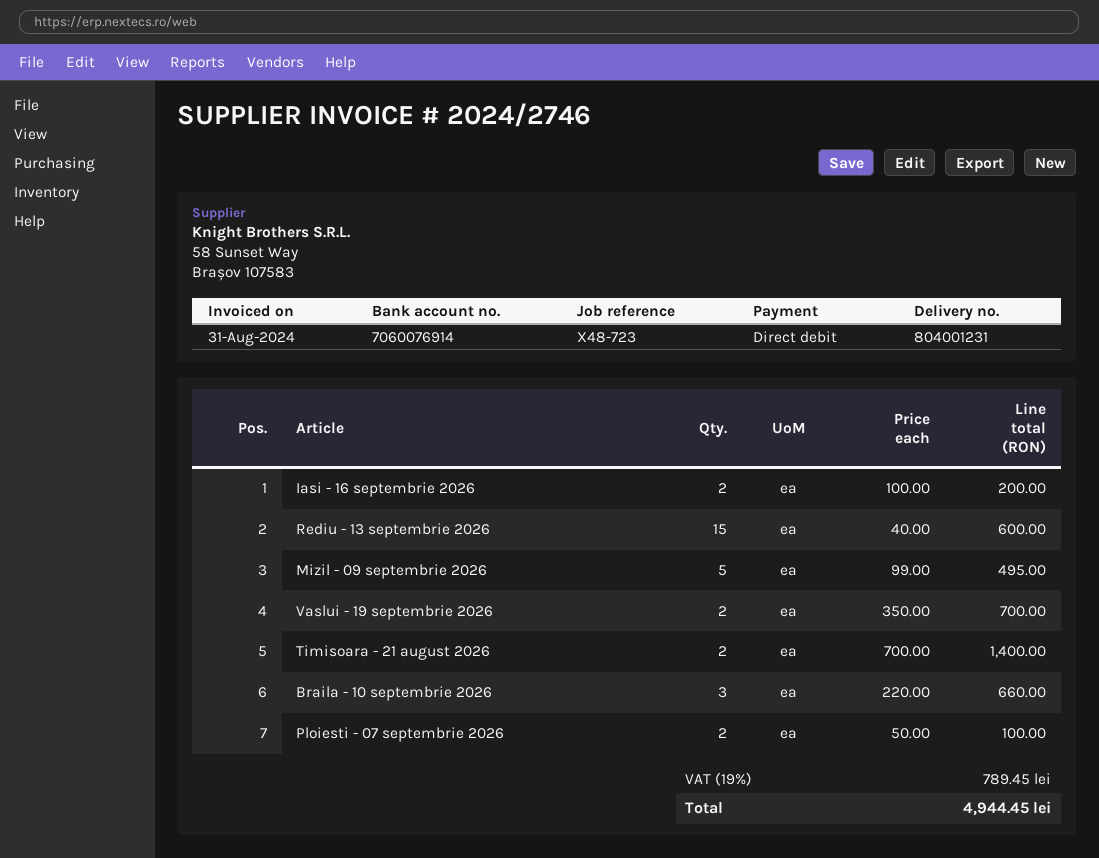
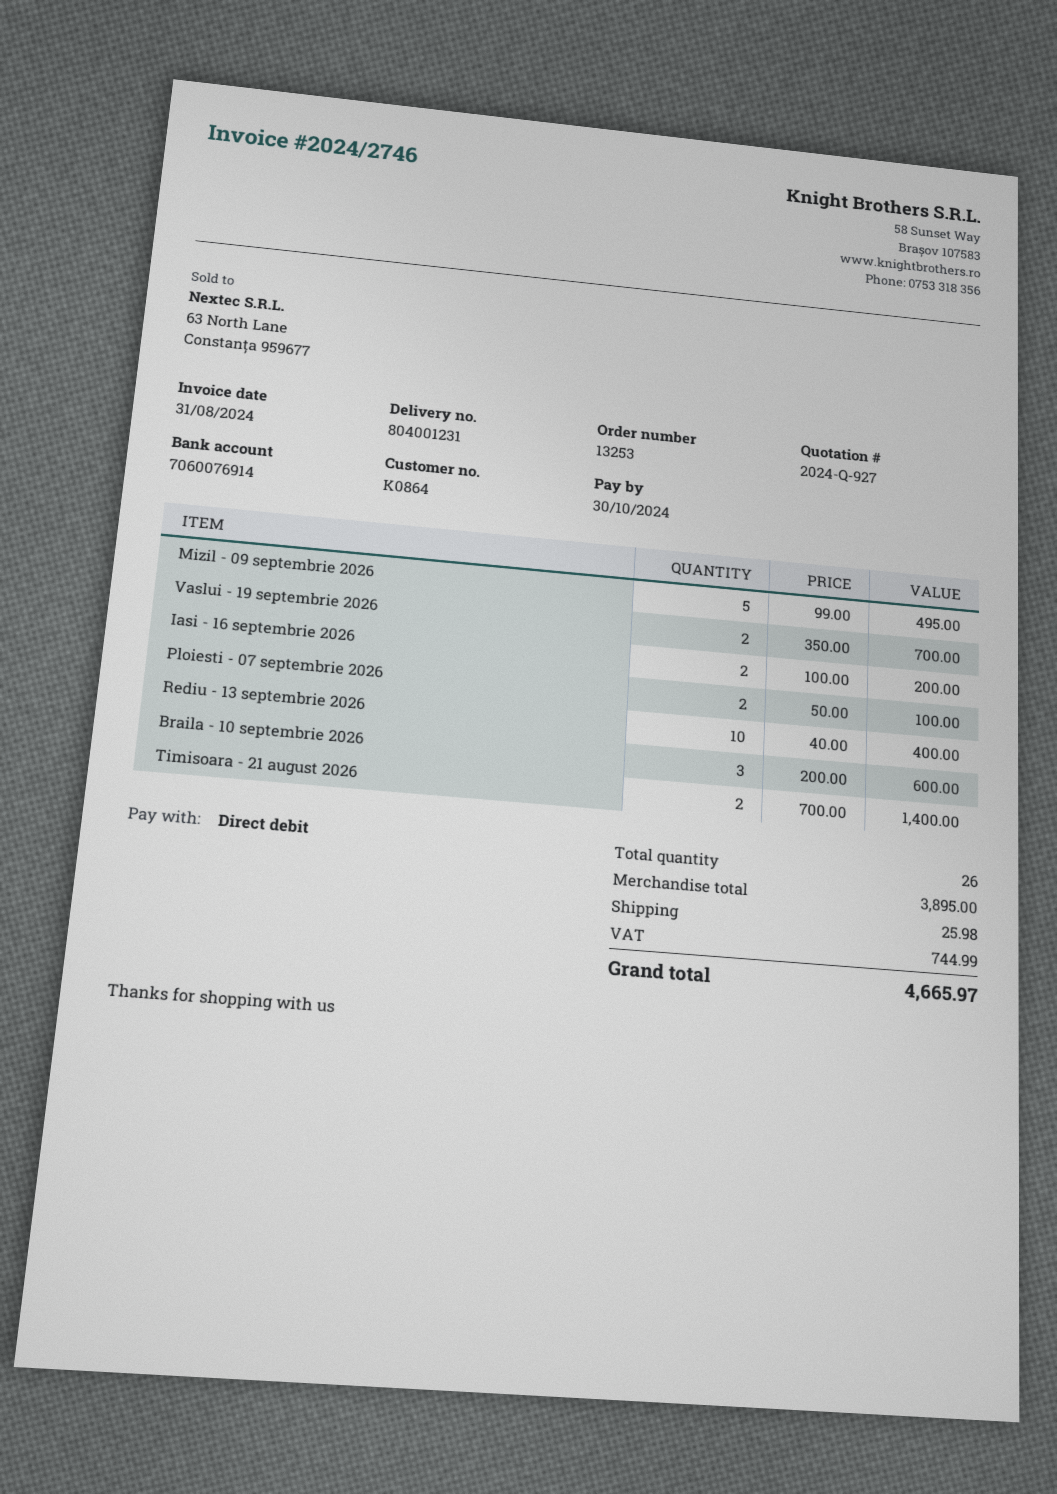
Rediu - 13 septembrie 2026: 15 x 40.00 = 600.00 -> 10 x 40.00 = 400.00
Braila - 10 septembrie 2026: 3 x 220.00 = 660.00 -> 3 x 200.00 = 600.00
shipping: none -> 25.98
tax: 789.45 -> 744.99
total: 4944.45 -> 4665.97

